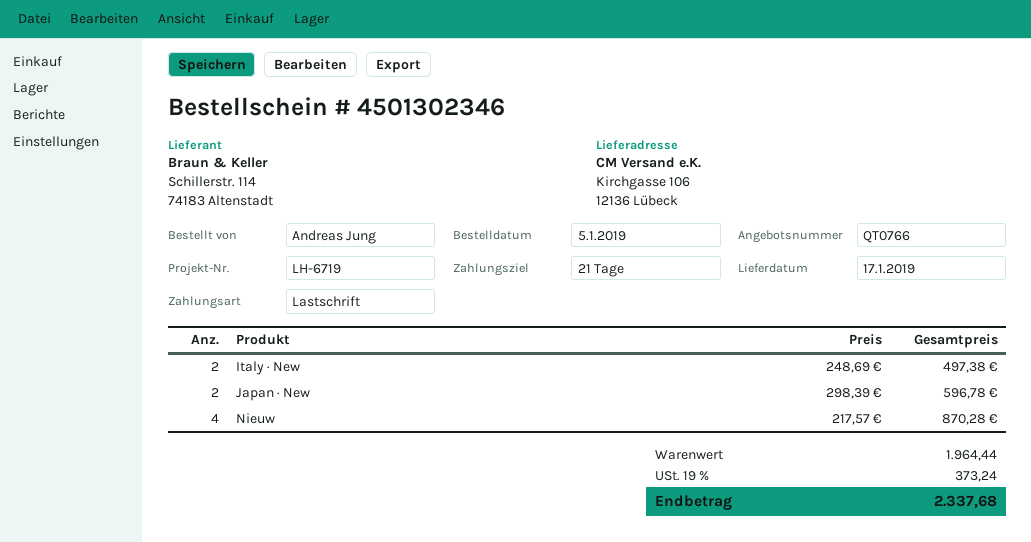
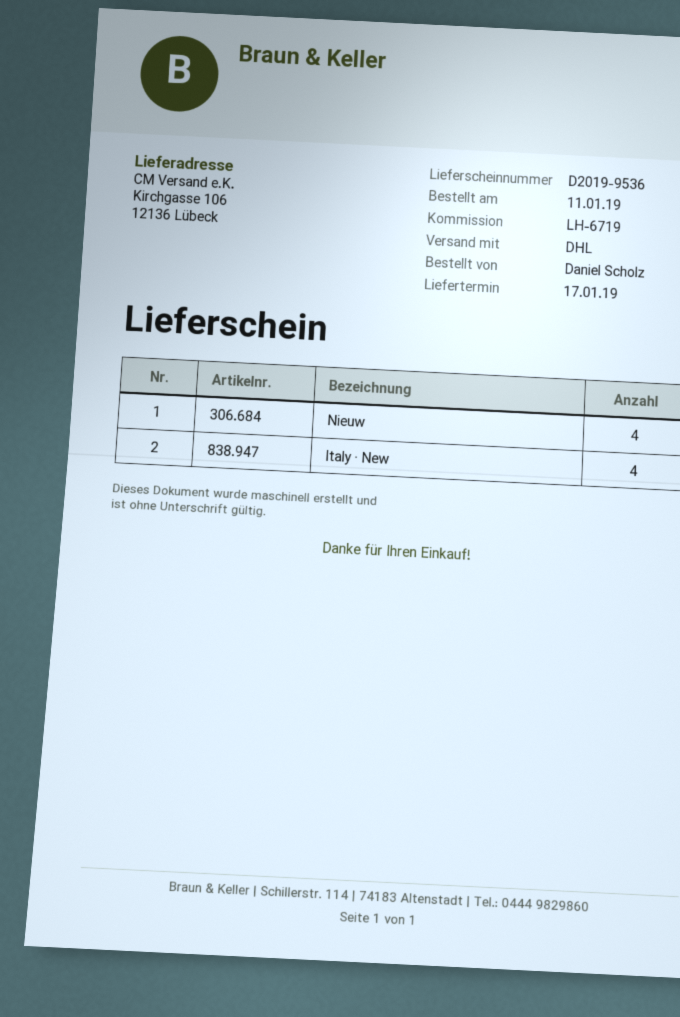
order date: 2019-01-05 -> 2019-01-11
ordered by: Andreas Jung -> Daniel Scholz
Italy · New: 2 -> 4
Japan · New: 2 -> none

